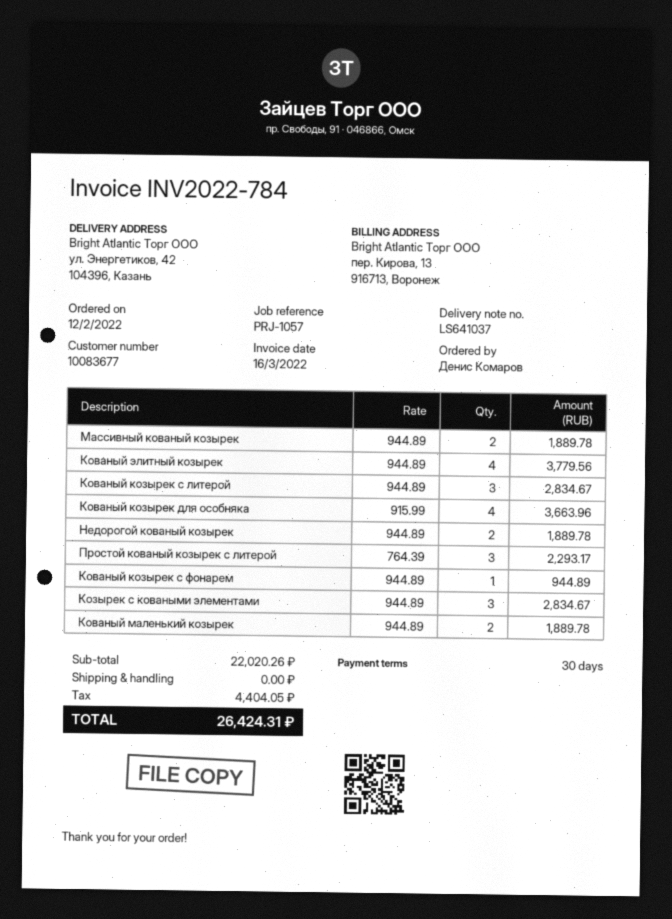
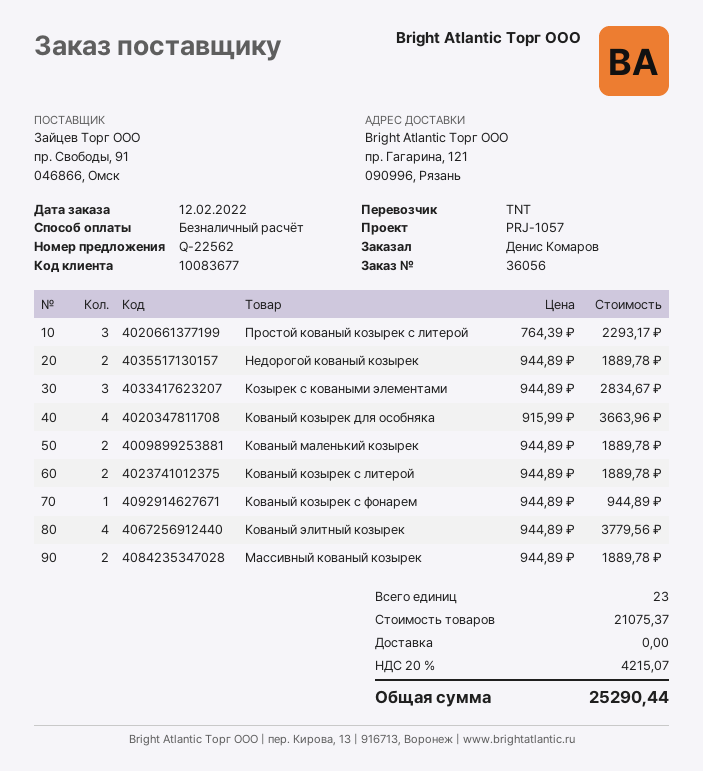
ship to: ул. Энергетиков, 42, 104396, Казань -> пр. Гагарина, 121, 090996, Рязань
Кованый козырек с литерой: 3 x 944.89 = 2834.67 -> 2 x 944.89 = 1889.78
subtotal: 22020.26 -> 21075.37
tax: 4404.05 -> 4215.07
total: 26424.31 -> 25290.44

